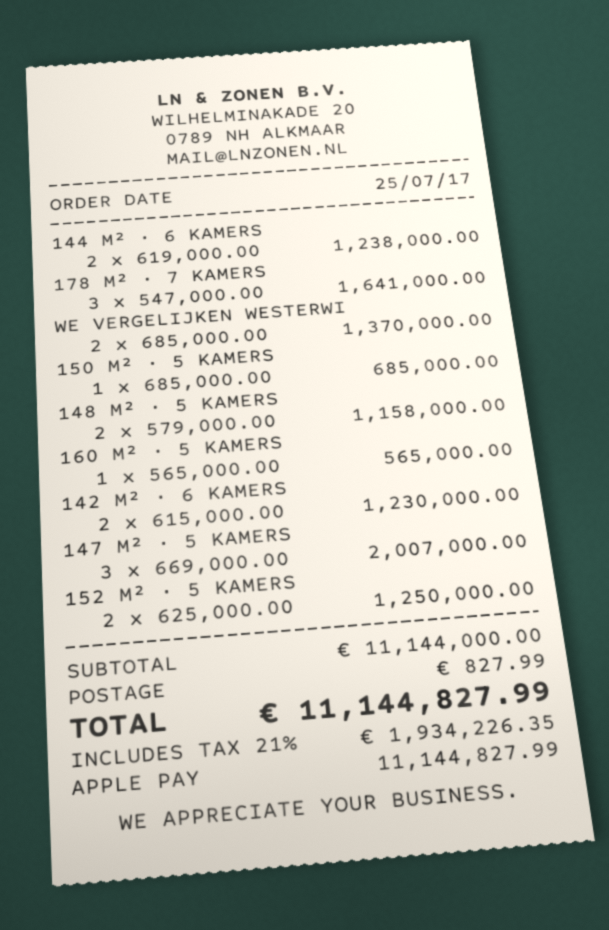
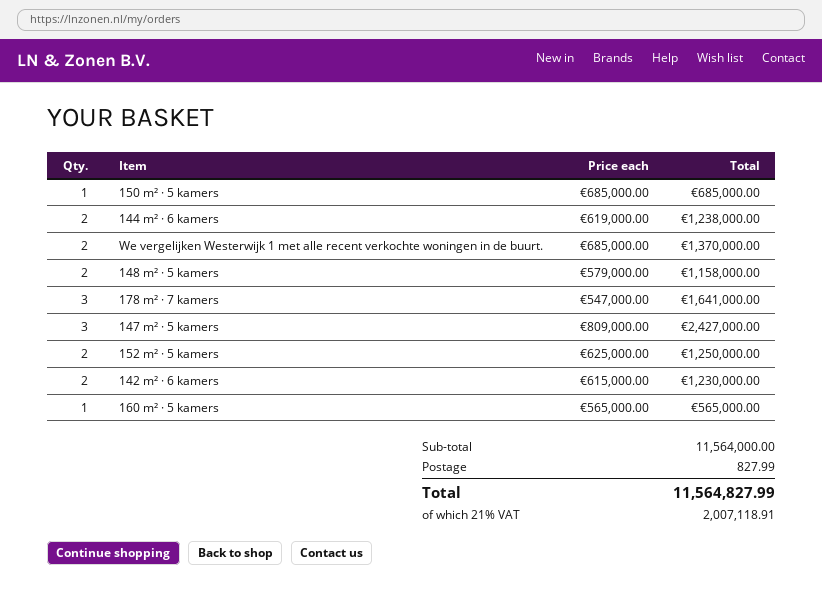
147 M² · 5 KAMERS: 3 x 669000.00 = 2007000.00 -> 3 x 809000.00 = 2427000.00
subtotal: 11144000.00 -> 11564000.00
tax: 21% = 1934226.35 -> 21% = 2007118.91
total: 11144827.99 -> 11564827.99

